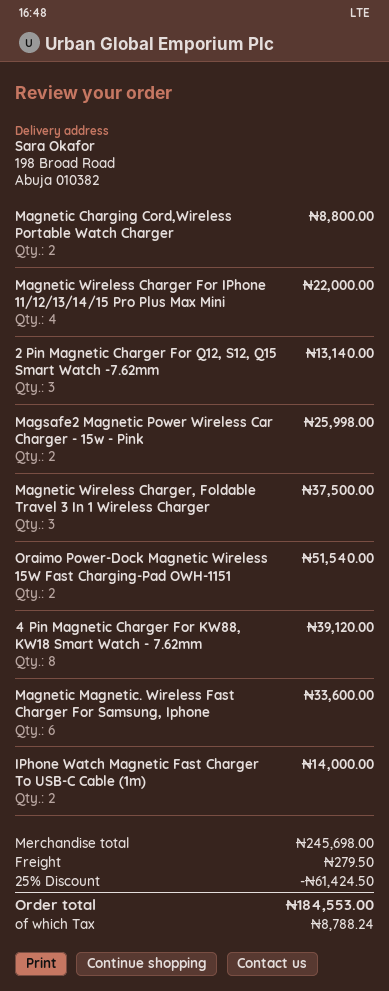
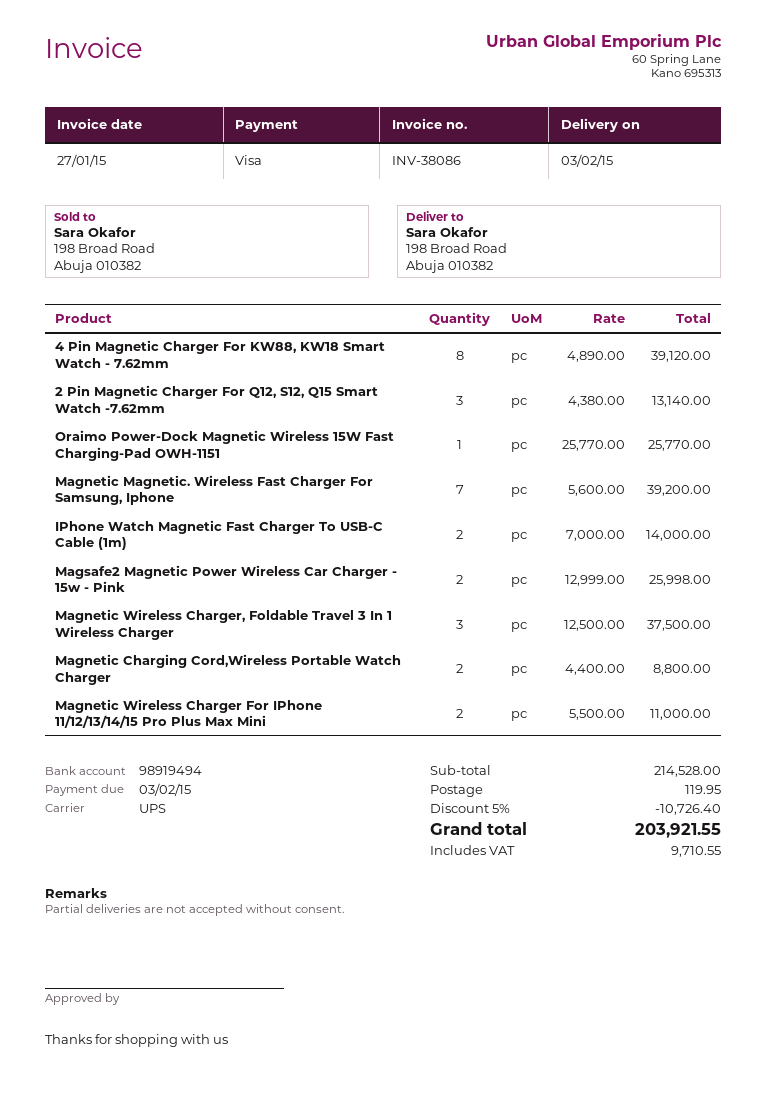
Magnetic Wireless Charger For IPhone 11/12/13/14/15 Pro Plus Max Mini: 4 for 22000.00 -> 2 for 11000.00
Oraimo Power-Dock Magnetic Wireless 15W Fast Charging-Pad OWH-1151: 2 for 51540.00 -> 1 for 25770.00
Magnetic Magnetic. Wireless Fast Charger For Samsung, Iphone: 6 for 33600.00 -> 7 for 39200.00
subtotal: 245698.00 -> 214528.00
discount: 25% = 61424.50 -> 5% = 10726.40
shipping: 279.50 -> 119.95
tax: 8788.24 -> 9710.55
total: 184553.00 -> 203921.55

